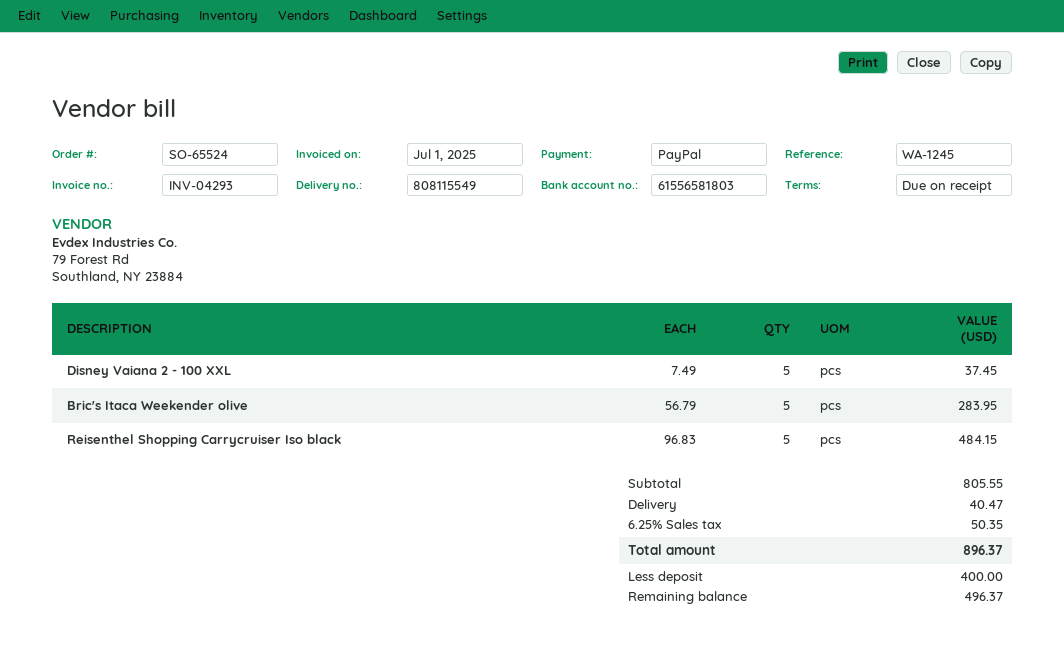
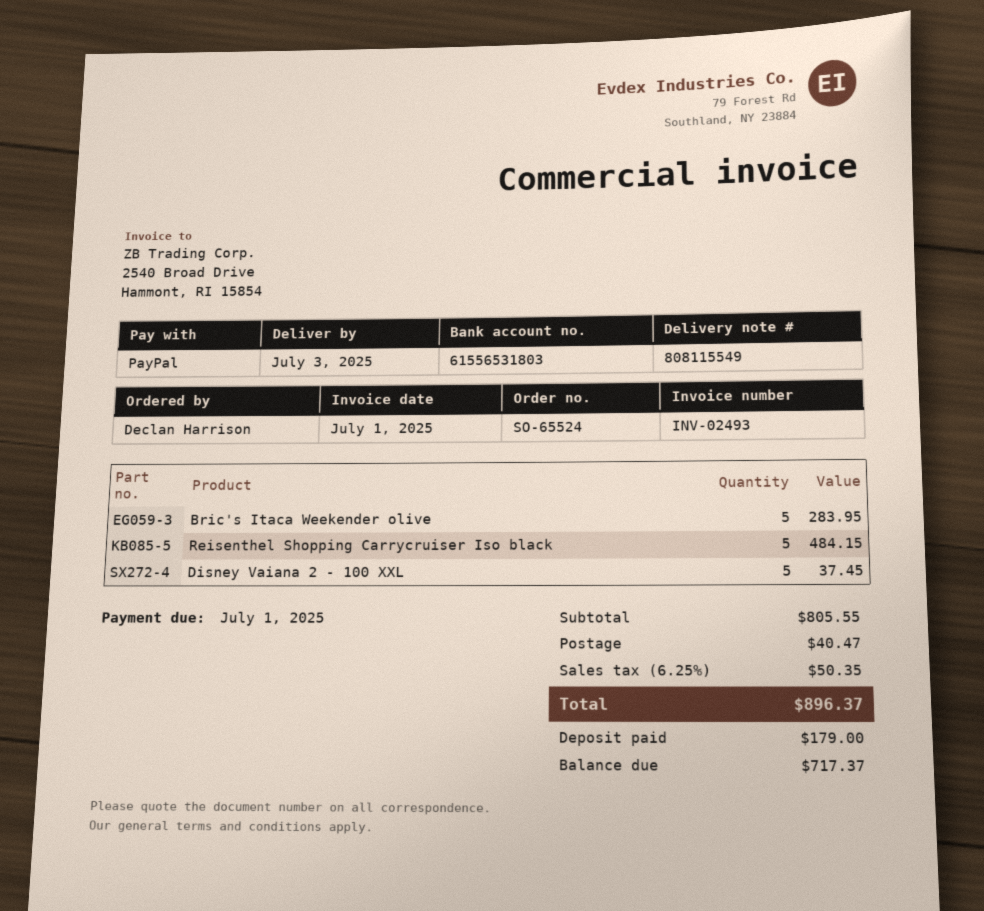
invoice number: INV-04293 -> INV-02493
bank account: 61556581803 -> 61556531803
deposit: 400.00 -> 179.00
balance: 496.37 -> 717.37

